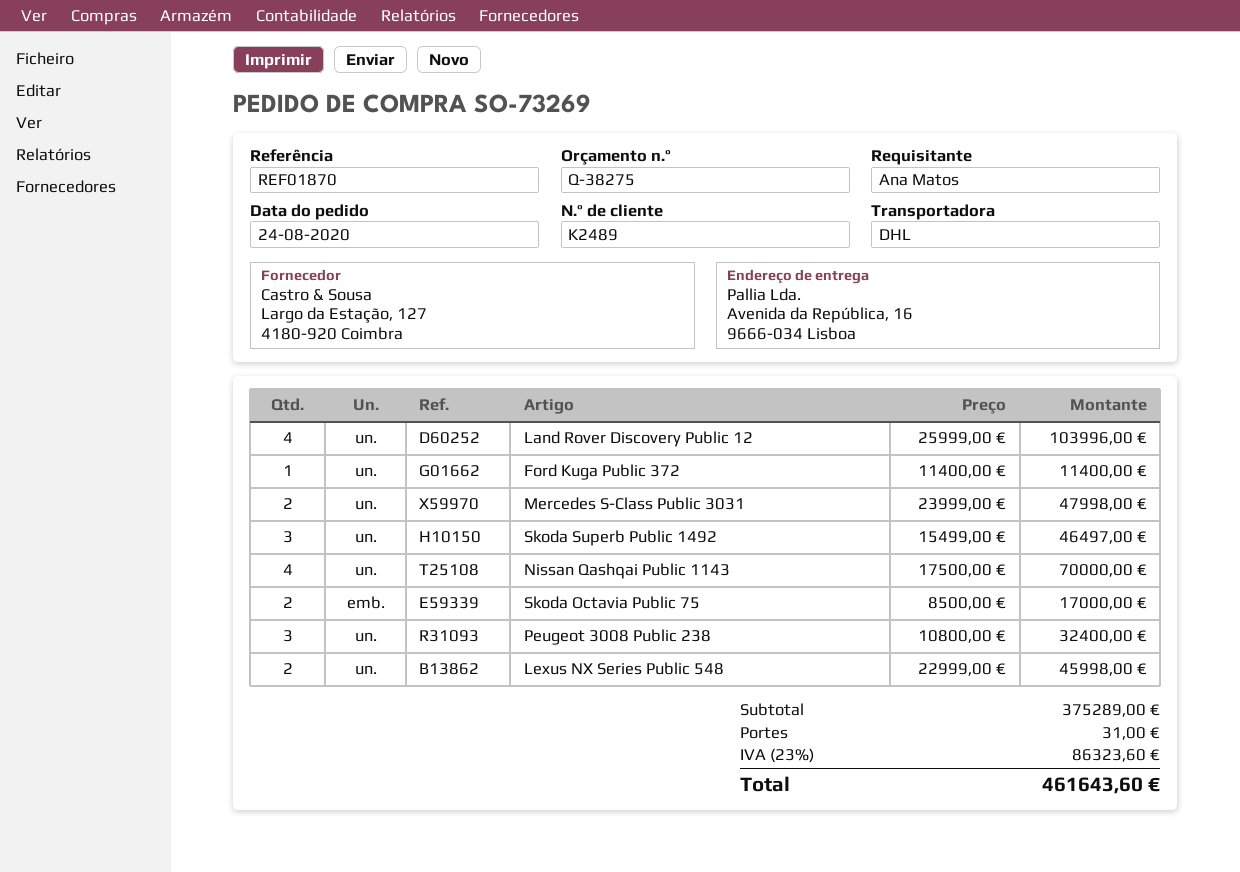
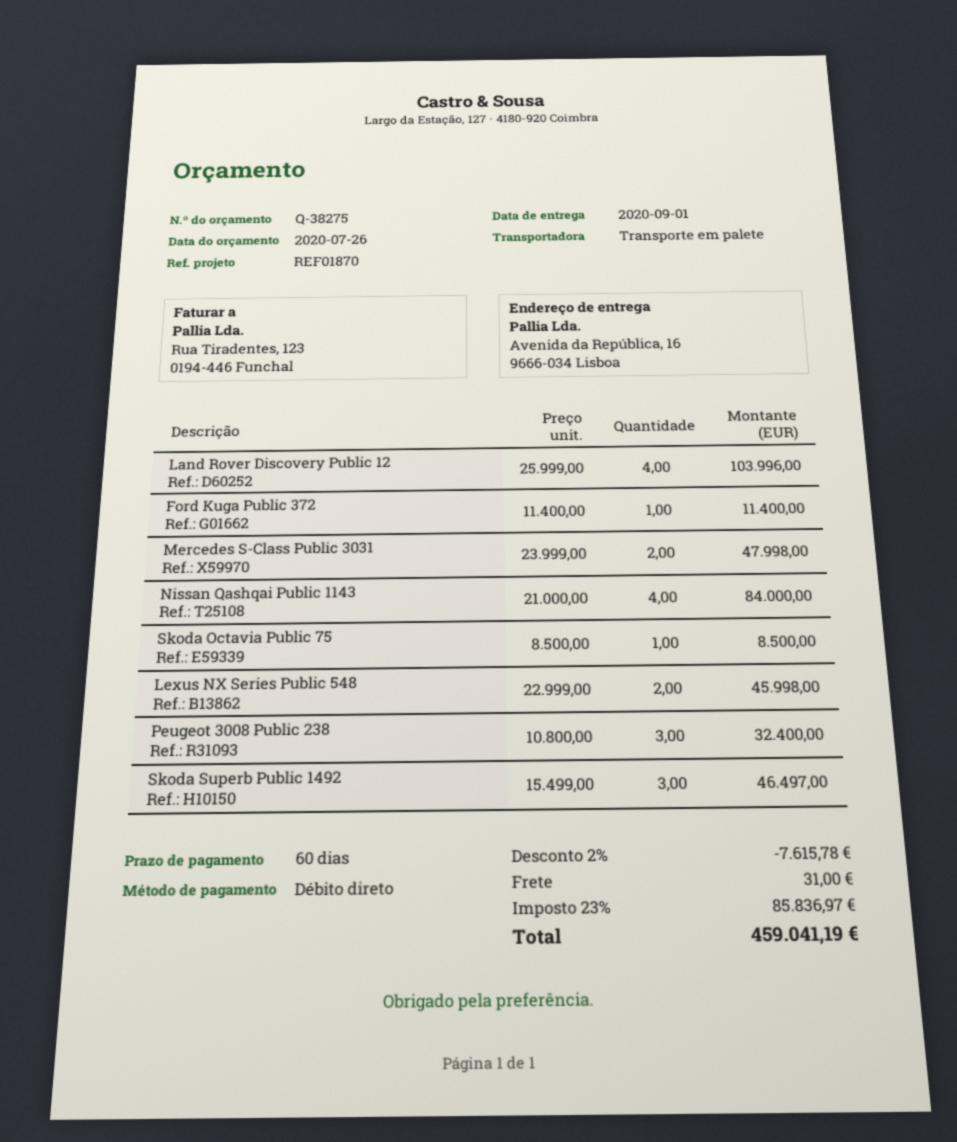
shipping method: DHL -> pallet freight
Nissan Qashqai Public 1143: 4 x 17500.00 = 70000.00 -> 4 x 21000.00 = 84000.00
Skoda Octavia Public 75: 2 x 8500.00 = 17000.00 -> 1 x 8500.00 = 8500.00
discount: none -> 2% = 7615.78
tax: 23% = 86323.60 -> 23% = 85836.97
total: 461643.60 -> 459041.19

